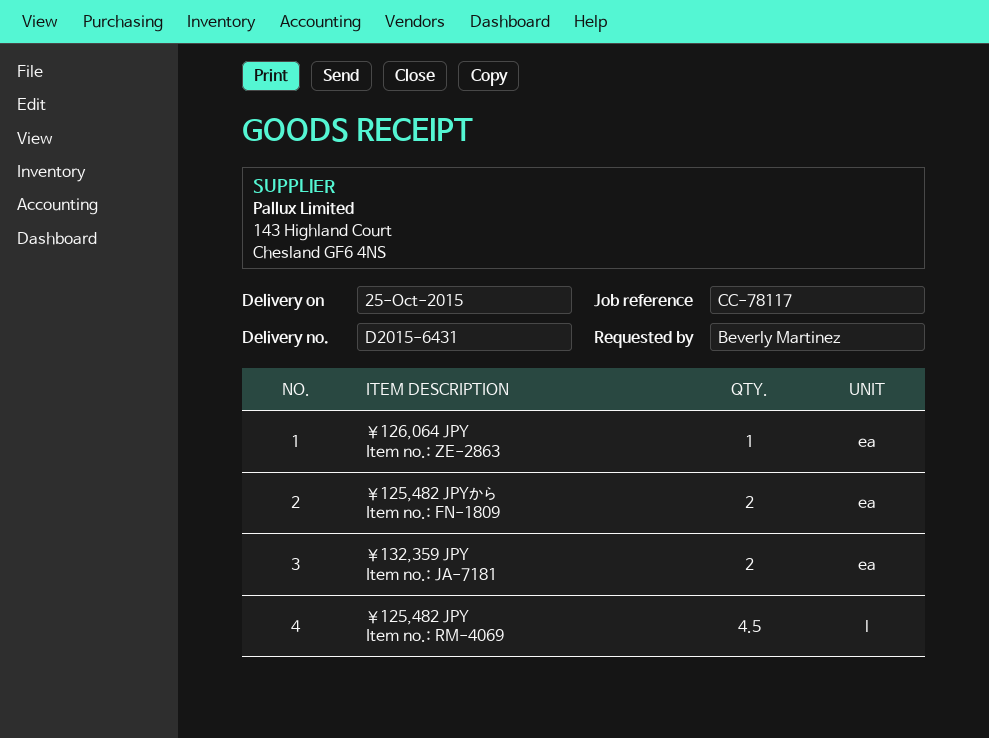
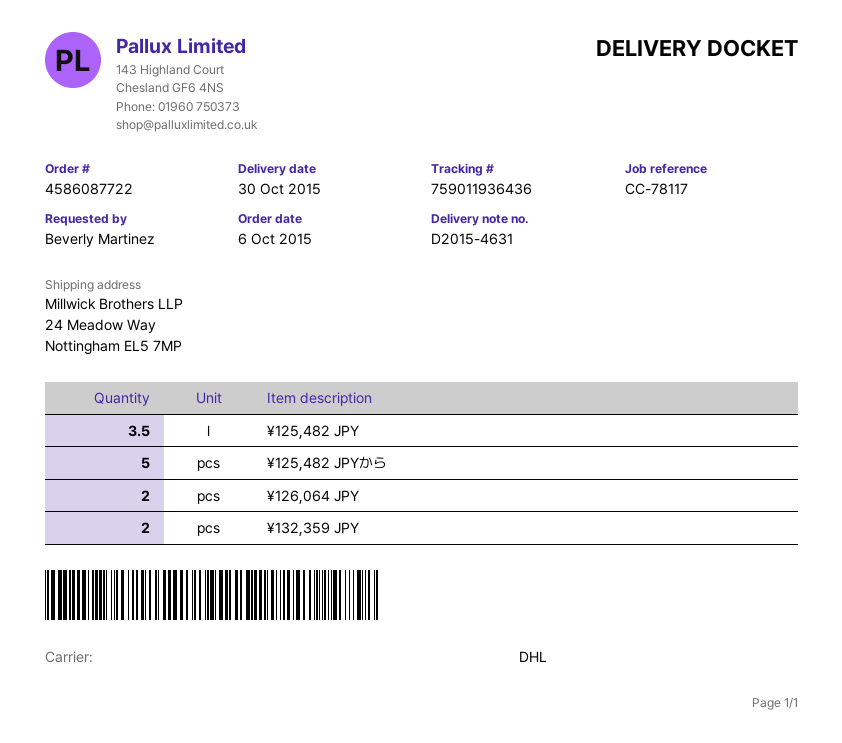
delivery note number: D2015-6431 -> D2015-4631
delivery date: 2015-10-25 -> 2015-10-30
¥126,064 JPY: 1 -> 2
¥125,482 JPYから: 2 -> 5
¥125,482 JPY: 4.5 -> 3.5

